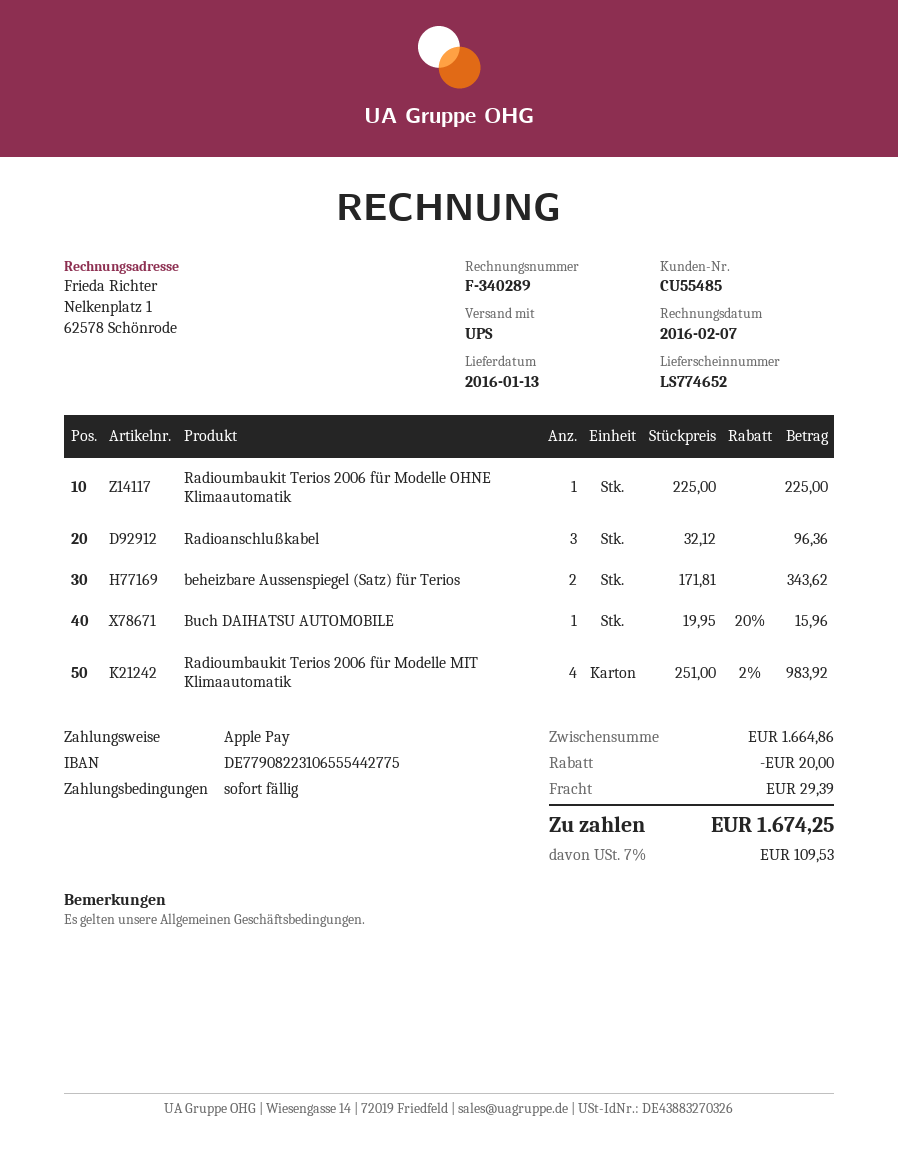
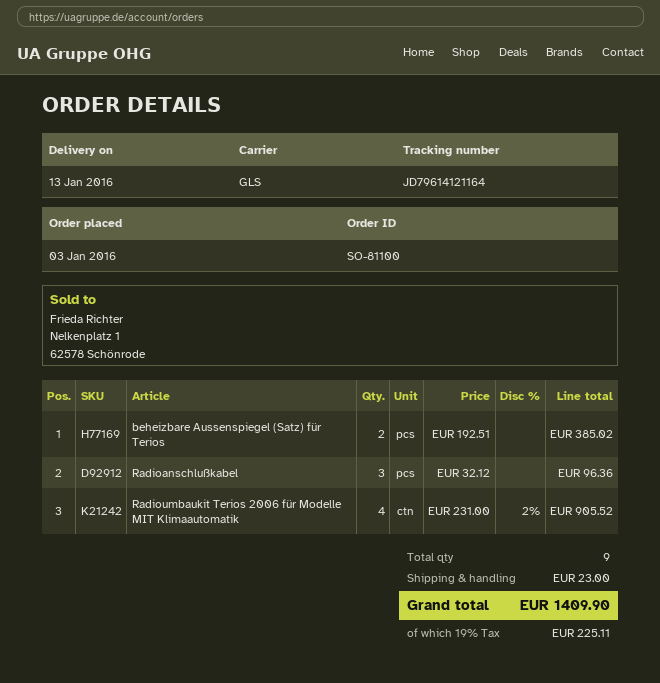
shipping method: UPS -> GLS
Radioumbaukit Terios 2006 für Modelle OHNE Klimaautomatik: 1 x 225.00 = 225.00 -> none
beheizbare Aussenspiegel (Satz) für Terios: 2 x 171.81 = 343.62 -> 2 x 192.51 = 385.02
Buch DAIHATSU AUTOMOBILE: 1 x 19.95 - 20% = 15.96 -> none
Radioumbaukit Terios 2006 für Modelle MIT Klimaautomatik: 4 x 251.00 - 2% = 983.92 -> 4 x 231.00 - 2% = 905.52
discount: 20.00 -> none
shipping: 29.39 -> 23.00
tax: 7% = 109.53 -> 19% = 225.11
total: 1674.25 -> 1409.90

